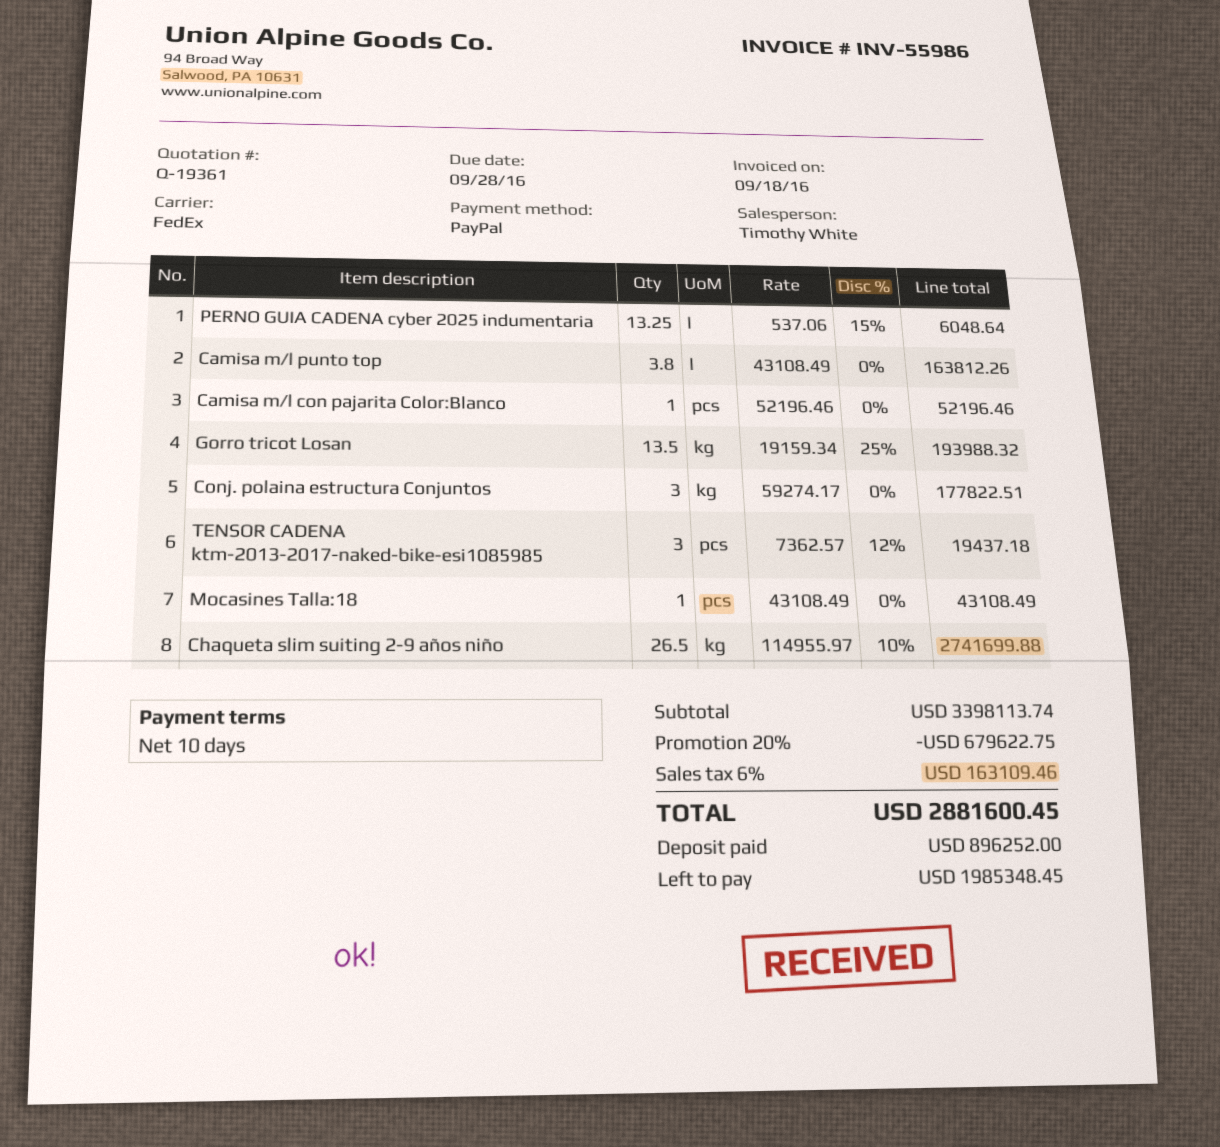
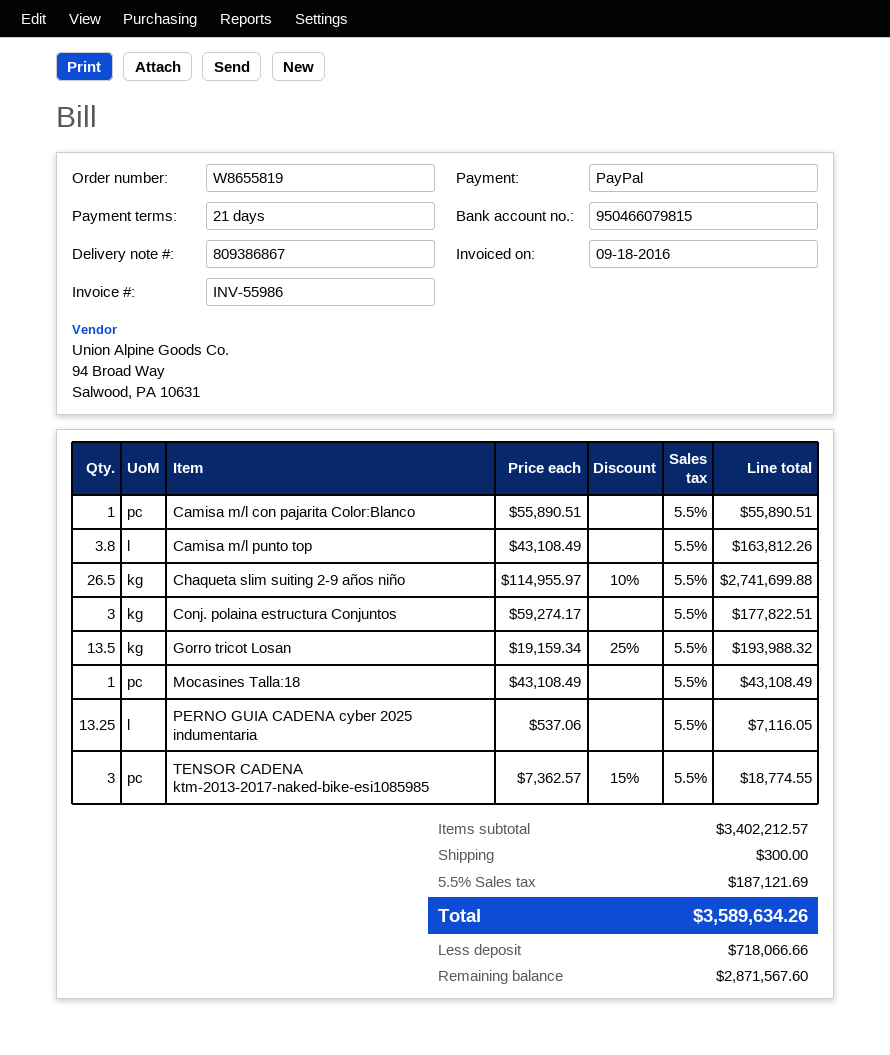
payment terms: 10 days -> 21 days
PERNO GUIA CADENA cyber 2025 indumentaria: 13.25 x 537.06 - 15% = 6048.64 -> 13.25 x 537.06 = 7116.05
Camisa m/l con pajarita Color:Blanco: 1 x 52196.46 = 52196.46 -> 1 x 55890.51 = 55890.51
TENSOR CADENA ktm-2013-2017-naked-bike-esi1085985: 3 x 7362.57 - 12% = 19437.18 -> 3 x 7362.57 - 15% = 18774.55
subtotal: 3398113.74 -> 3402212.57
discount: 20% = 679622.75 -> none
shipping: none -> 300.00
tax: 6% = 163109.46 -> 5.5% = 187121.69
total: 2881600.45 -> 3589634.26
deposit: 896252.00 -> 718066.66
balance: 1985348.45 -> 2871567.60

